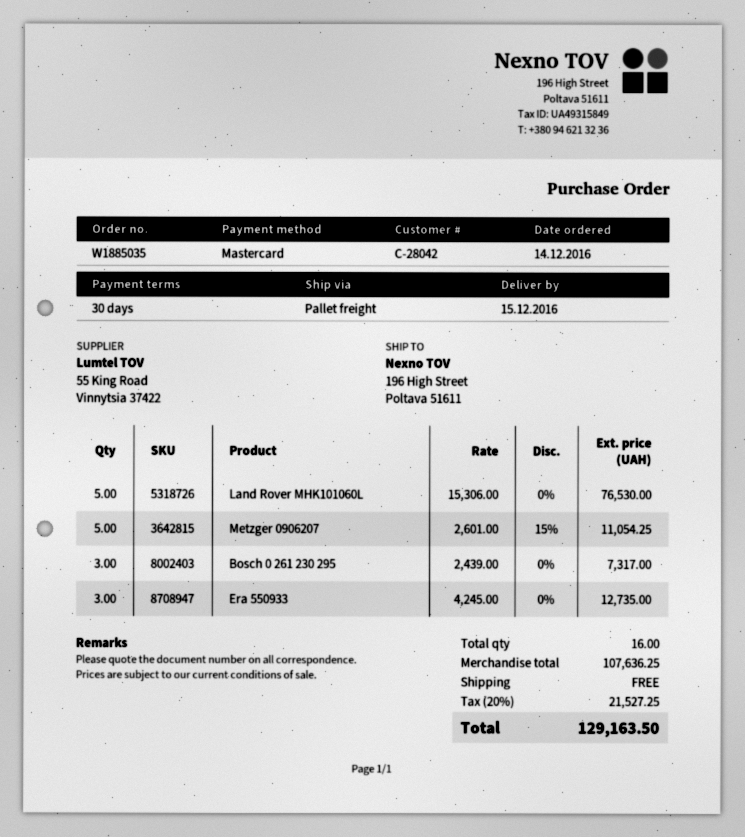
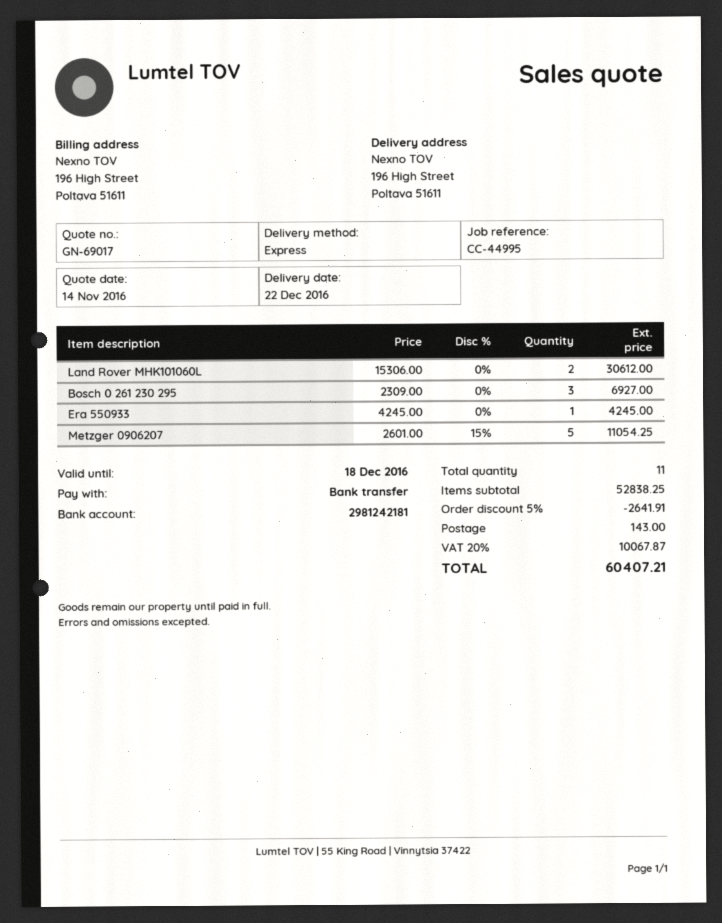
delivery date: 2016-12-15 -> 2016-12-22
payment method: Mastercard -> bank transfer
shipping method: pallet freight -> express
Land Rover MHK101060L: 5 x 15306.00 = 76530.00 -> 2 x 15306.00 = 30612.00
Bosch 0 261 230 295: 3 x 2439.00 = 7317.00 -> 3 x 2309.00 = 6927.00
Era 550933: 3 x 4245.00 = 12735.00 -> 1 x 4245.00 = 4245.00
total quantity: 16 -> 11
subtotal: 107636.25 -> 52838.25
discount: none -> 5% = 2641.91
shipping: 0.00 -> 143.00
tax: 20% = 21527.25 -> 20% = 10067.87
total: 129163.50 -> 60407.21

